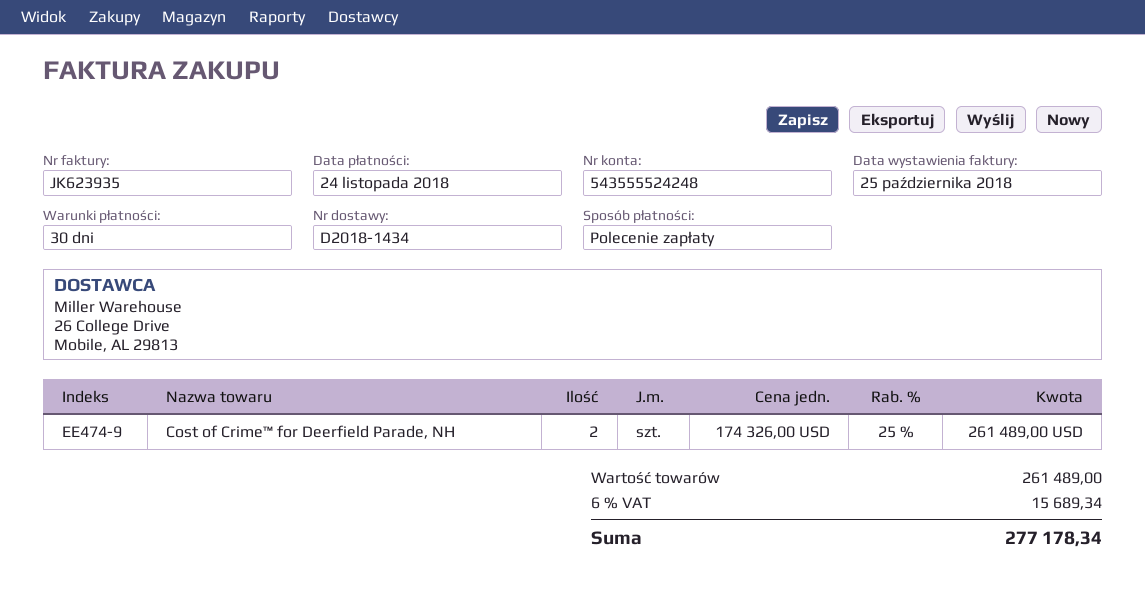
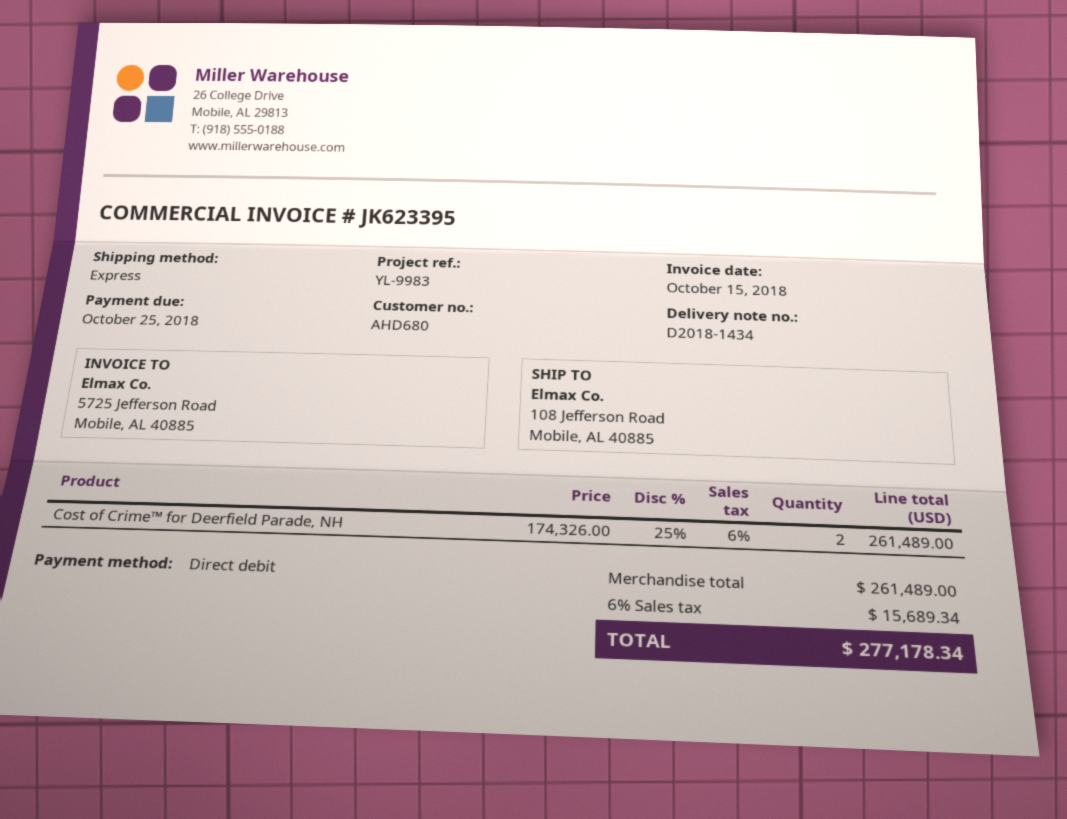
invoice number: JK623935 -> JK623395
invoice date: 2018-10-25 -> 2018-10-15
due date: 2018-11-24 -> 2018-10-25

